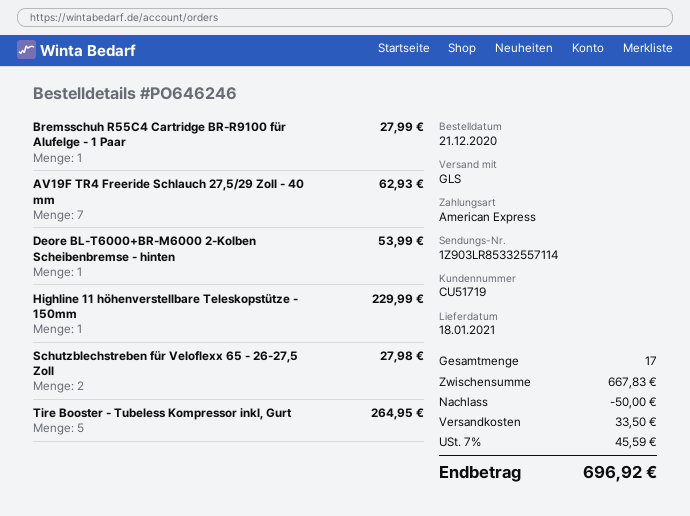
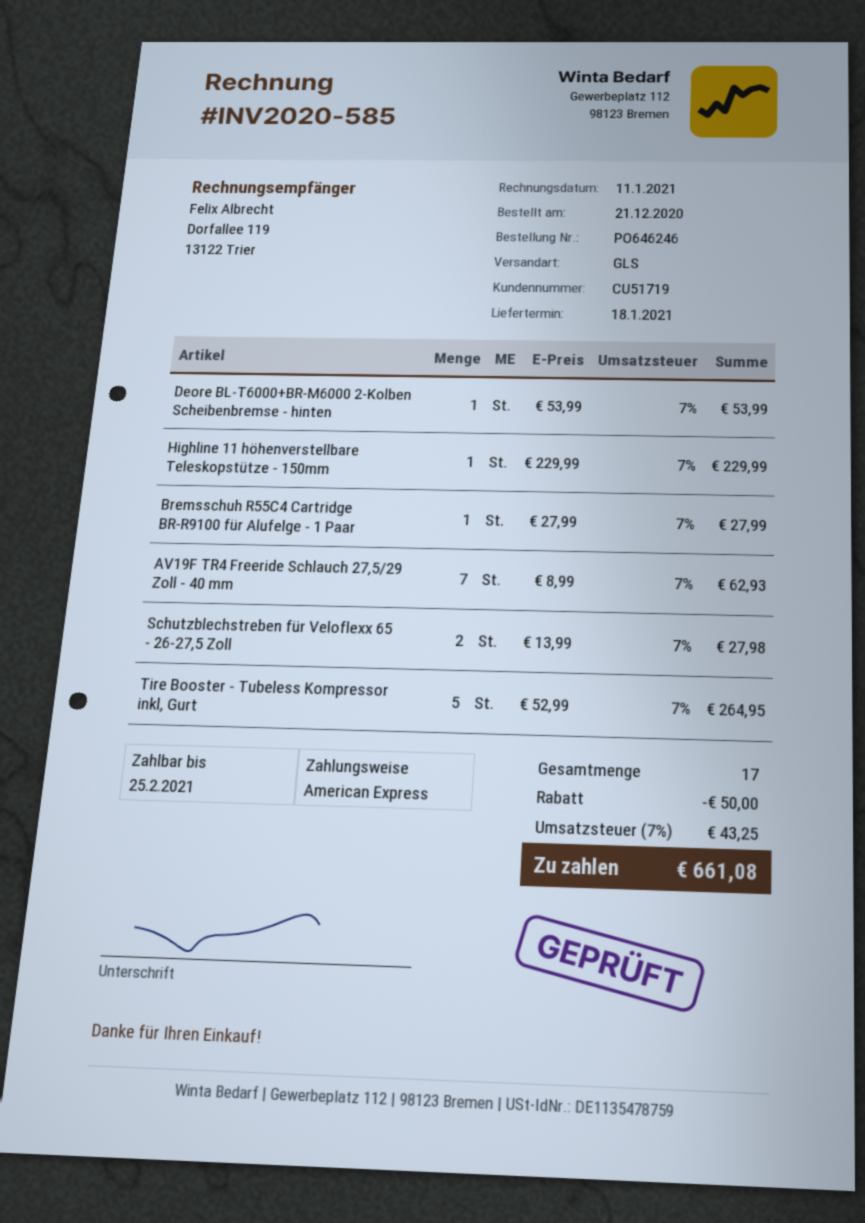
shipping: 33.50 -> none
tax: 7% = 45.59 -> 7% = 43.25
total: 696.92 -> 661.08

